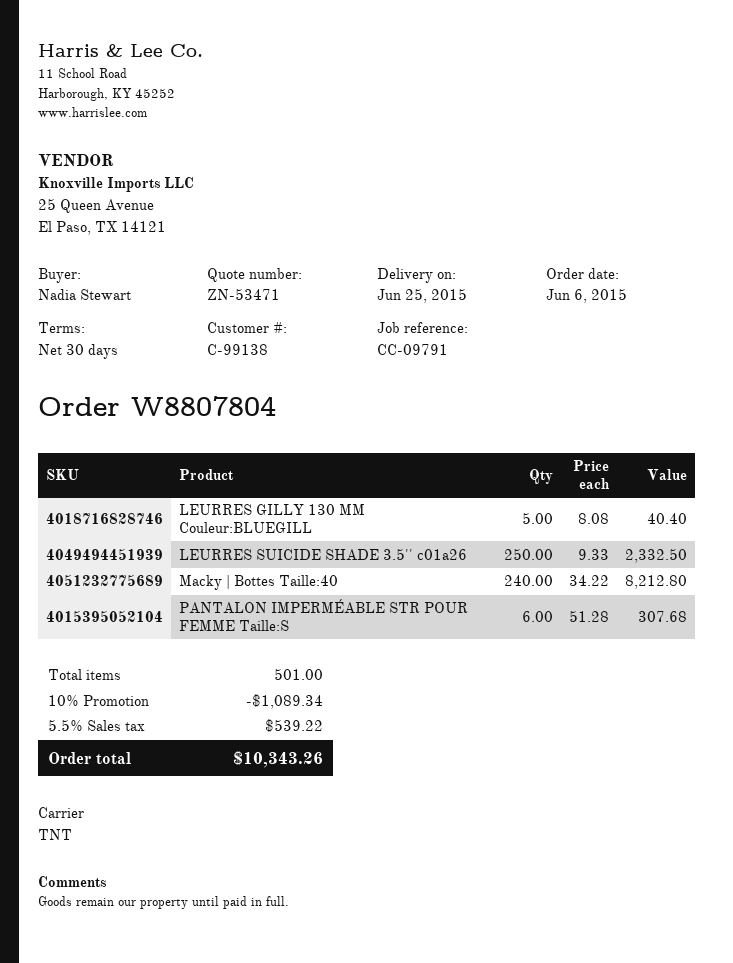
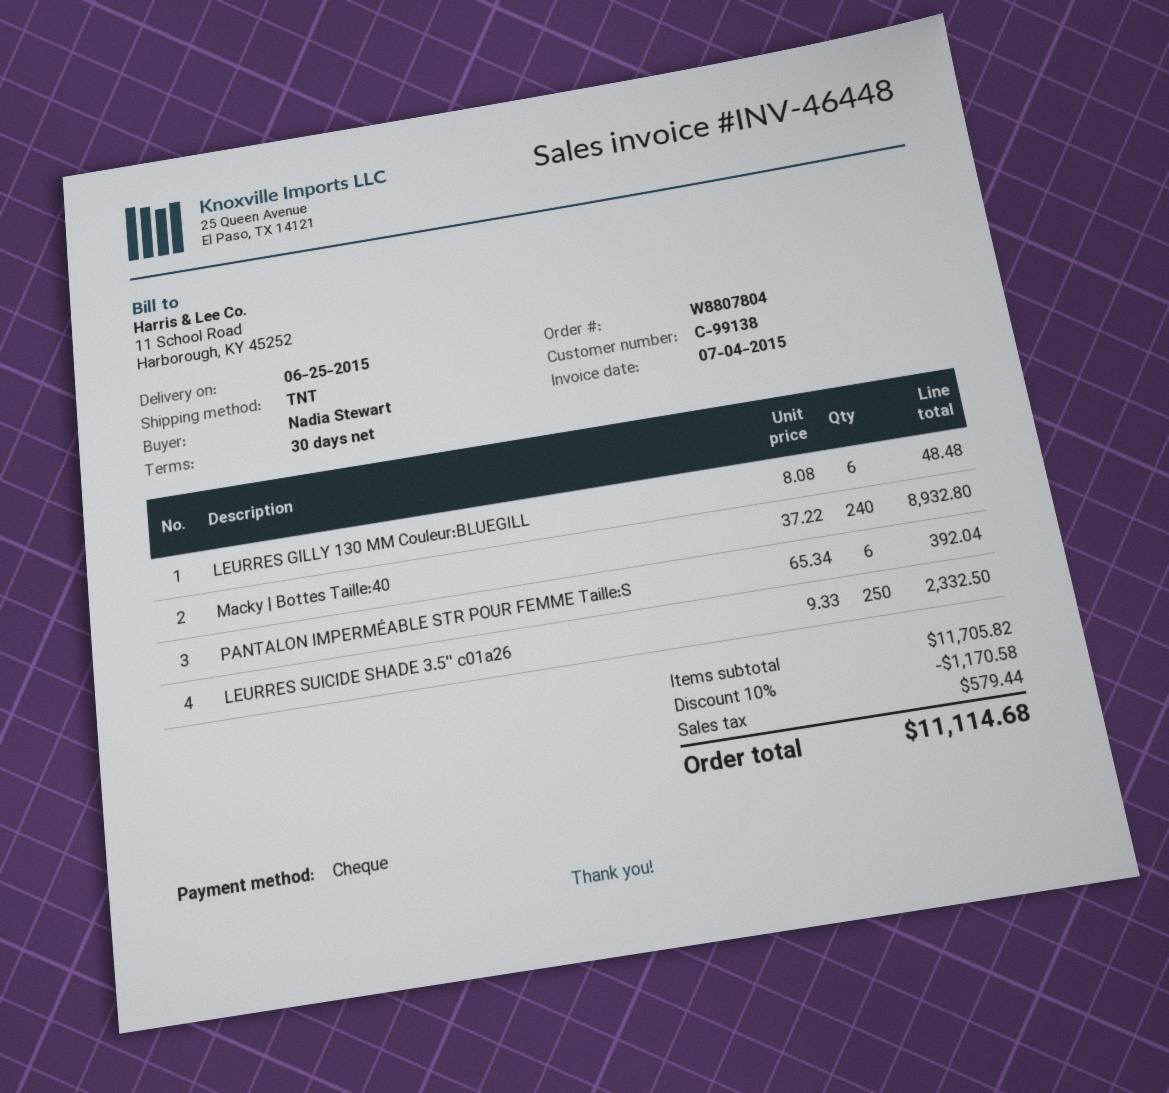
LEURRES GILLY 130 MM Couleur:BLUEGILL: 5 x 8.08 = 40.40 -> 6 x 8.08 = 48.48
Macky | Bottes Taille:40: 240 x 34.22 = 8212.80 -> 240 x 37.22 = 8932.80
PANTALON IMPERMÉABLE STR POUR FEMME Taille:S: 6 x 51.28 = 307.68 -> 6 x 65.34 = 392.04
discount: 10% = 1089.34 -> 10% = 1170.58
tax: 539.22 -> 579.44
total: 10343.26 -> 11114.68

